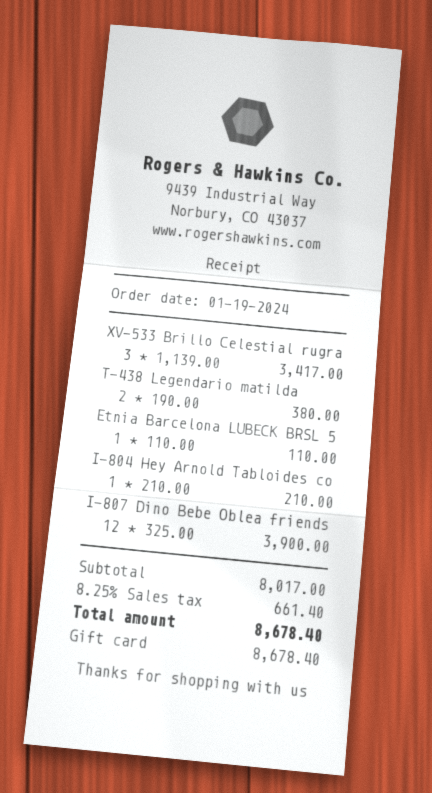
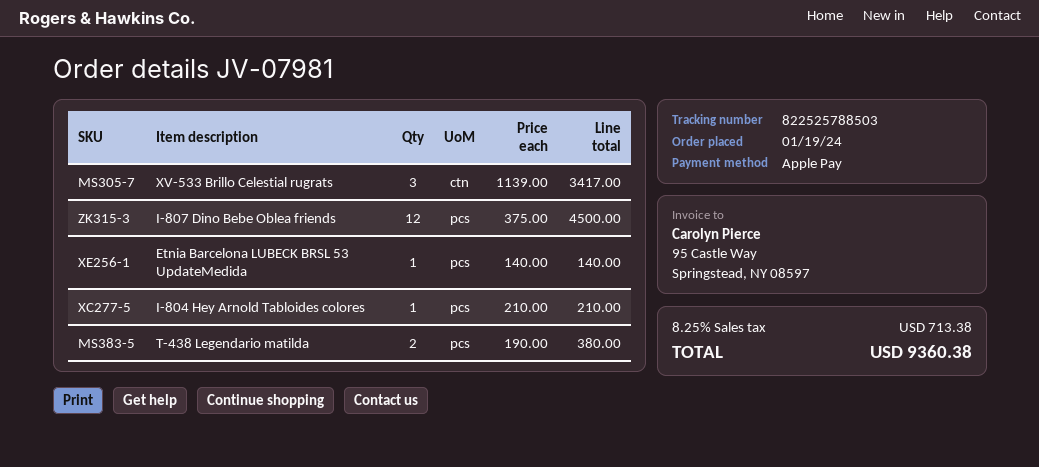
payment method: gift card -> Apple Pay
Etnia Barcelona LUBECK BRSL 5: 1 x 110.00 = 110.00 -> 1 x 140.00 = 140.00
I-807 Dino Bebe Oblea friends: 12 x 325.00 = 3900.00 -> 12 x 375.00 = 4500.00
tax: 8.25% = 661.40 -> 8.25% = 713.38
total: 8678.40 -> 9360.38

